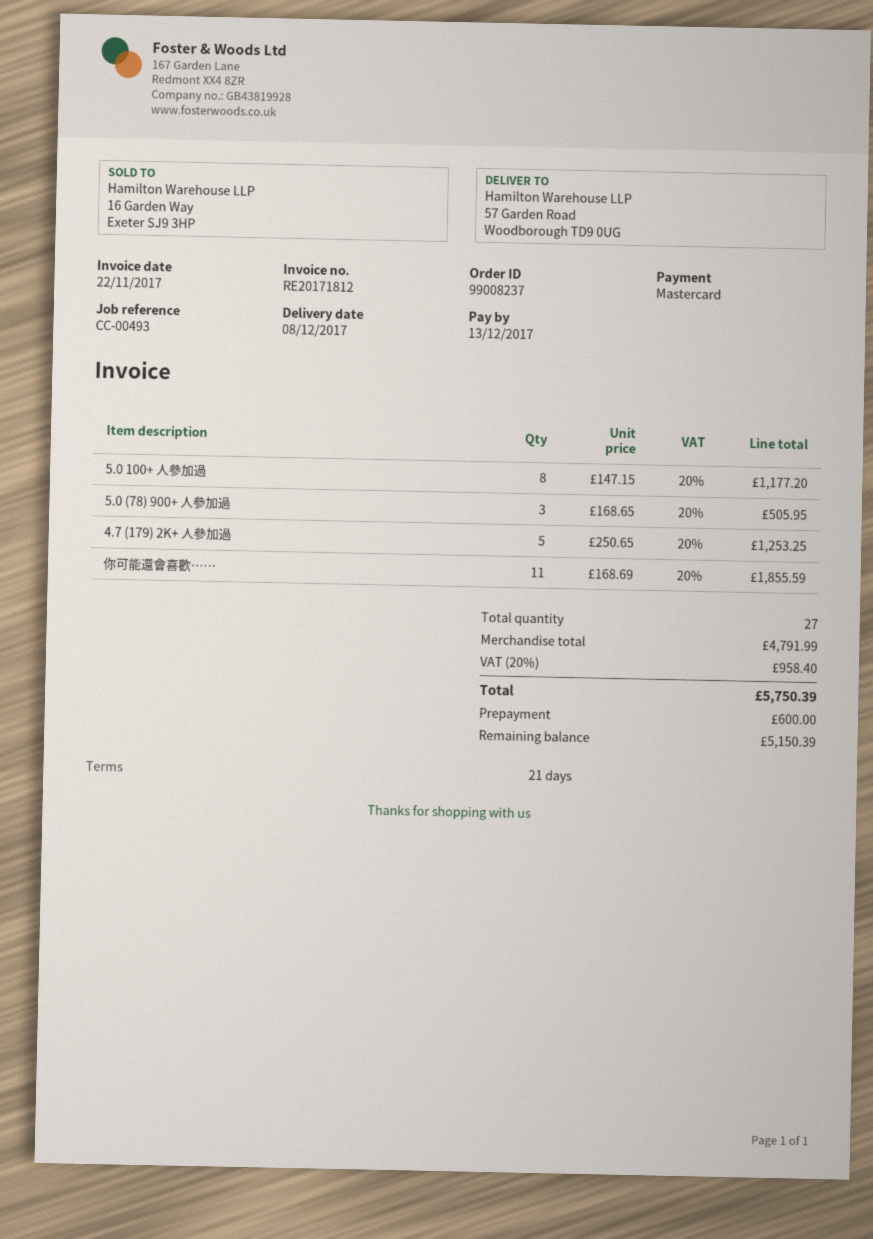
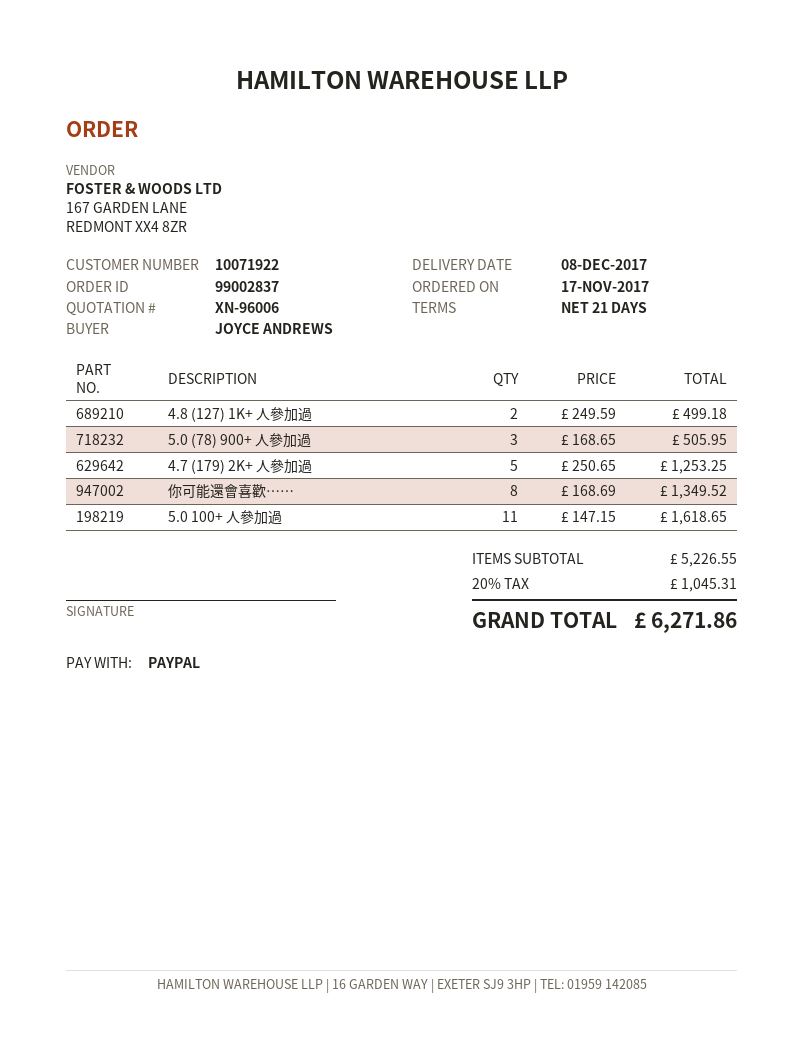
order number: 99008237 -> 99002837
payment method: Mastercard -> PayPal
5.0 100+ 人參加過: 8 x 147.15 = 1177.20 -> 11 x 147.15 = 1618.65
你可能還會喜歡⋯⋯: 11 x 168.69 = 1855.59 -> 8 x 168.69 = 1349.52
4.8 (127) 1K+ 人參加過: none -> 2 x 249.59 = 499.18
subtotal: 4791.99 -> 5226.55
tax: 20% = 958.40 -> 20% = 1045.31
total: 5750.39 -> 6271.86

